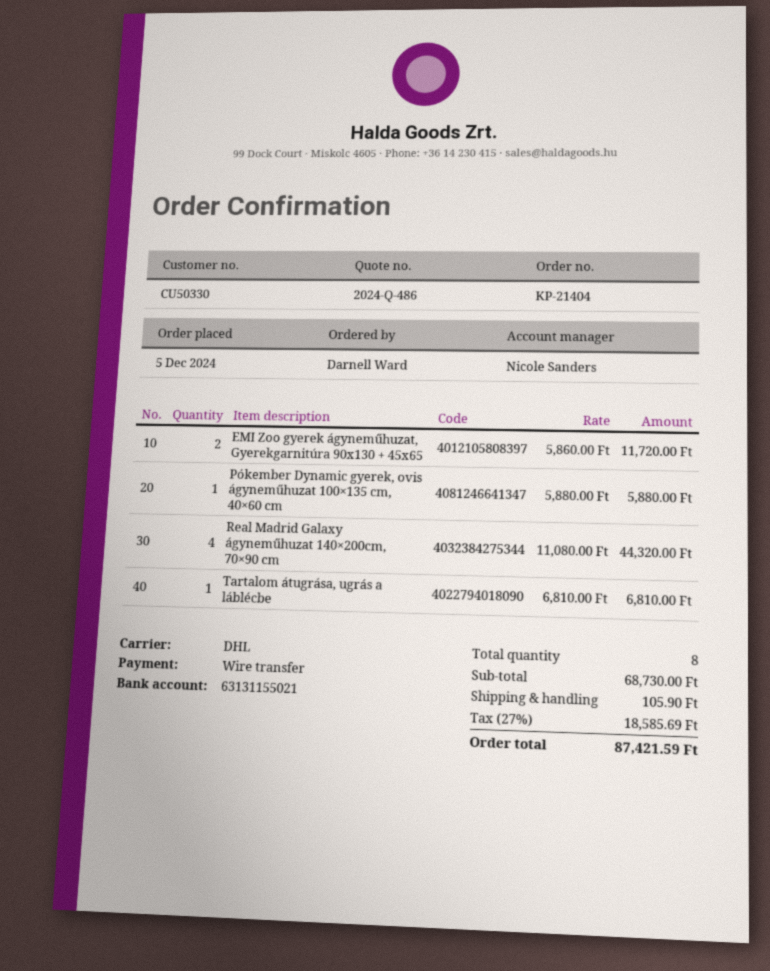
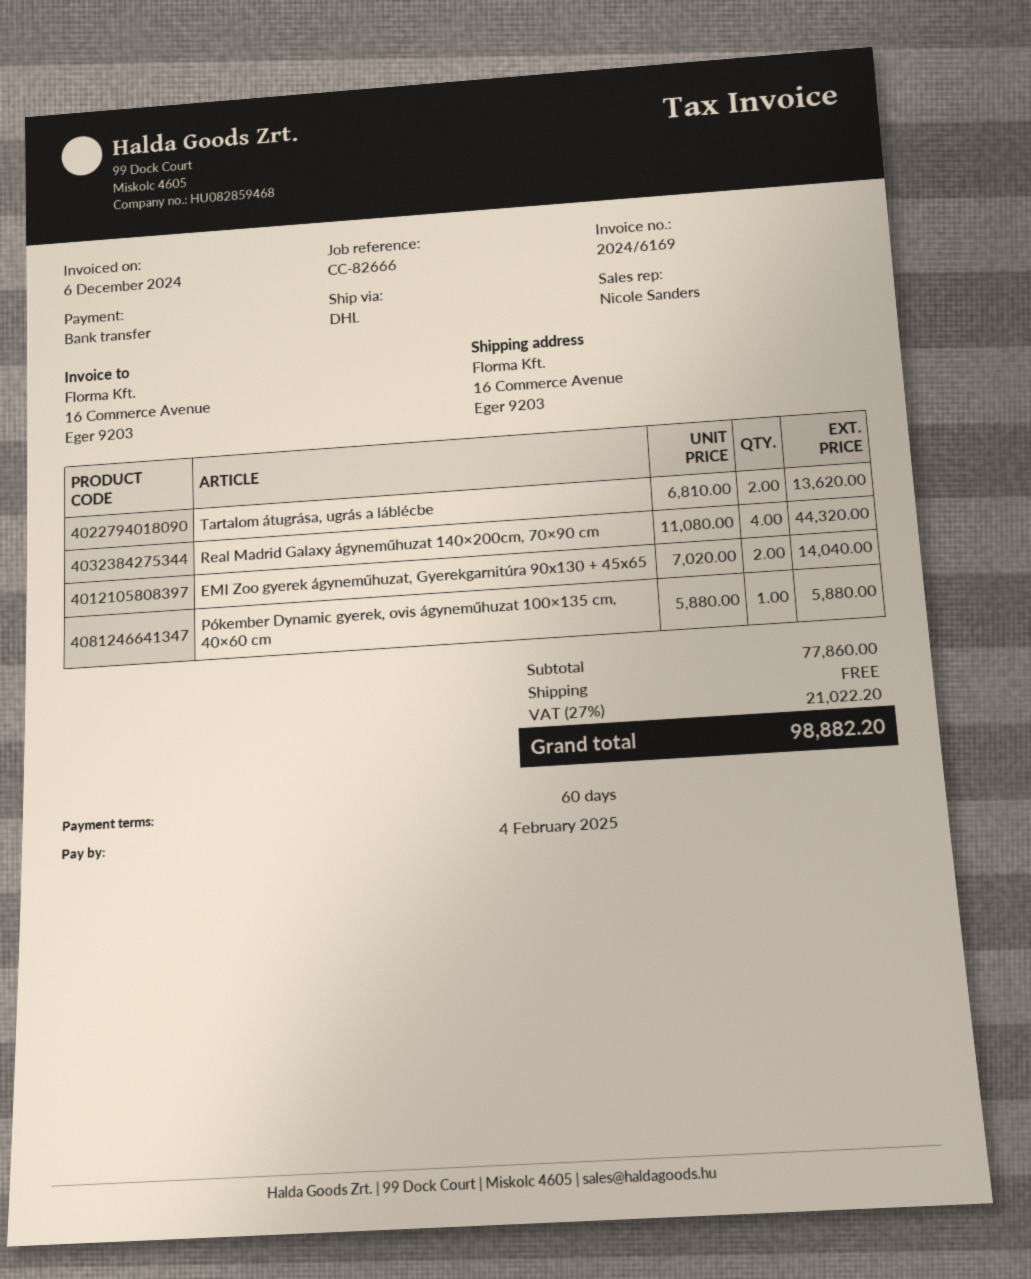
EMI Zoo gyerek ágyneműhuzat, Gyerekgarnitúra 90x130 + 45x65: 2 x 5860.00 = 11720.00 -> 2 x 7020.00 = 14040.00
Tartalom átugrása, ugrás a láblécbe: 1 x 6810.00 = 6810.00 -> 2 x 6810.00 = 13620.00
subtotal: 68730.00 -> 77860.00
shipping: 105.90 -> 0.00
tax: 27% = 18585.69 -> 27% = 21022.20
total: 87421.59 -> 98882.20

